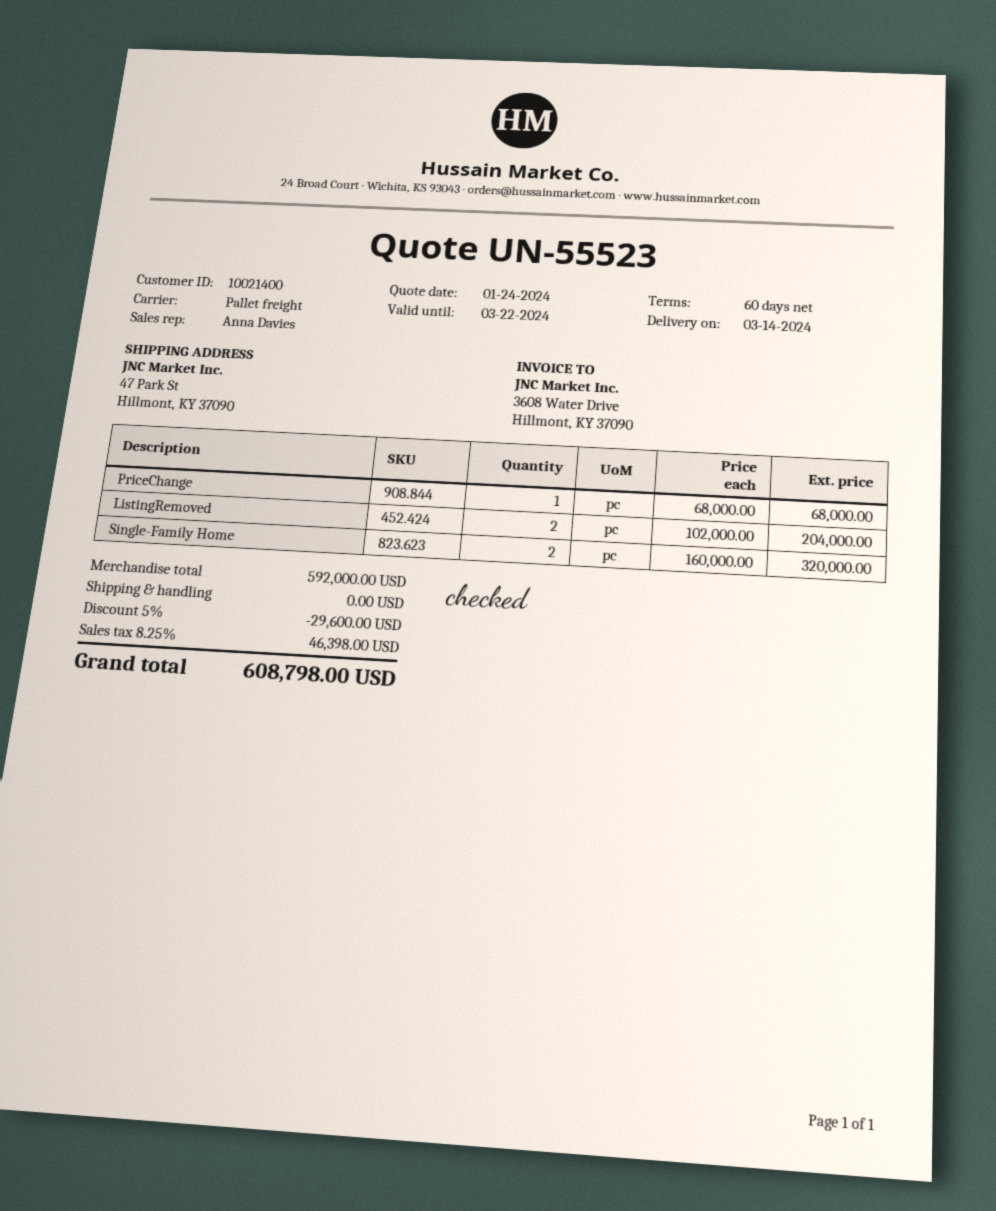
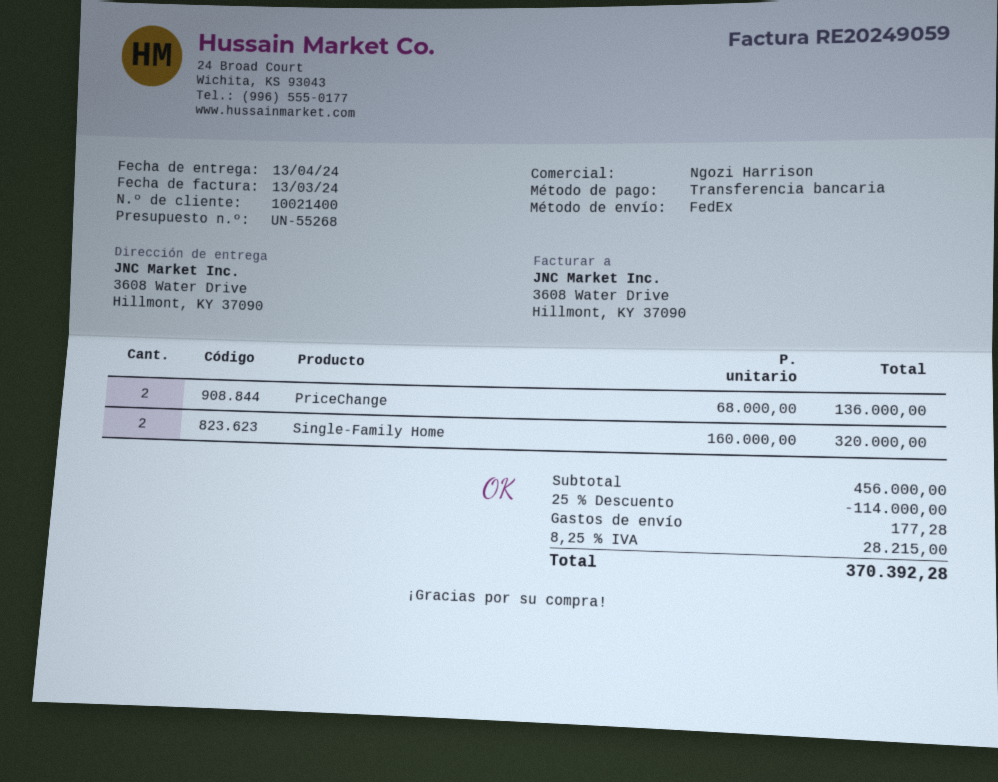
quote number: UN-55523 -> UN-55268
delivery date: 2024-03-14 -> 2024-04-13
sales rep: Anna Davies -> Ngozi Harrison
shipping method: pallet freight -> FedEx
ship to: 47 Park St, Hillmont, KY 37090 -> 3608 Water Drive, Hillmont, KY 37090
PriceChange: 1 x 68000.00 = 68000.00 -> 2 x 68000.00 = 136000.00
ListingRemoved: 2 x 102000.00 = 204000.00 -> none
subtotal: 592000.00 -> 456000.00
discount: 5% = 29600.00 -> 25% = 114000.00
shipping: 0.00 -> 177.28
tax: 8.25% = 46398.00 -> 8.25% = 28215.00
total: 608798.00 -> 370392.28

